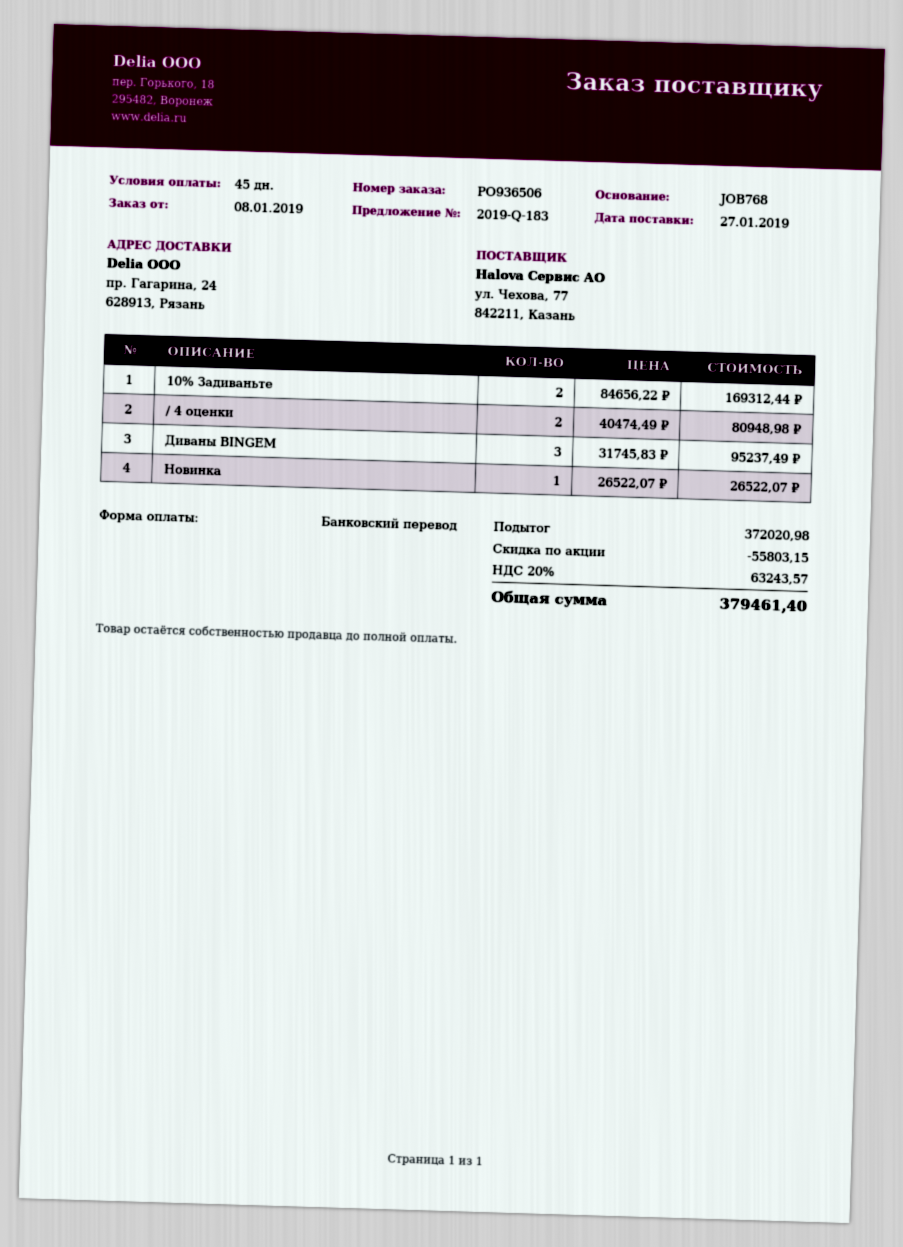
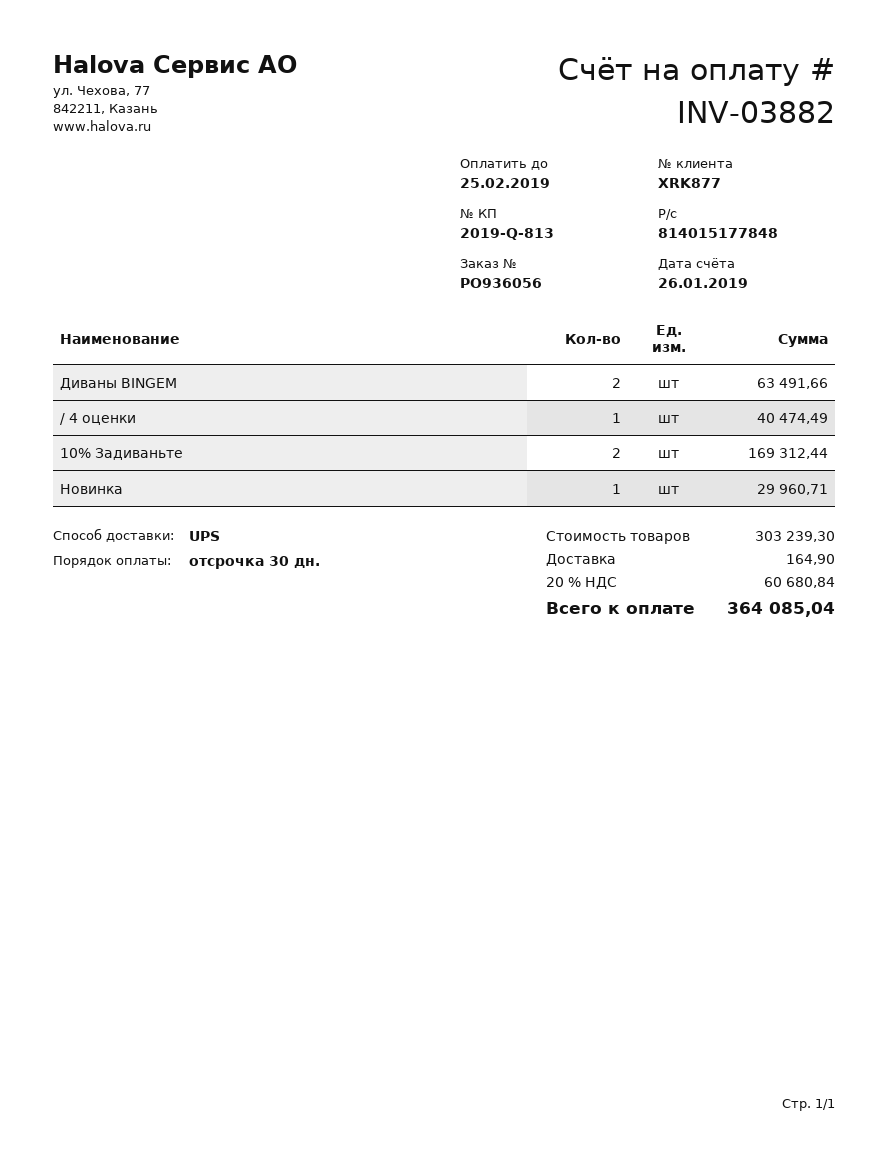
quote number: 2019-Q-183 -> 2019-Q-813
order number: PO936506 -> PO936056
payment terms: 45 days -> 30 days
/ 4 оценки: 2 for 80948.98 -> 1 for 40474.49
Диваны BINGEM: 3 for 95237.49 -> 2 for 63491.66
Новинка: 1 for 26522.07 -> 1 for 29960.71
subtotal: 372020.98 -> 303239.30
discount: 55803.15 -> none
shipping: none -> 164.90
tax: 20% = 63243.57 -> 20% = 60680.84
total: 379461.40 -> 364085.04

